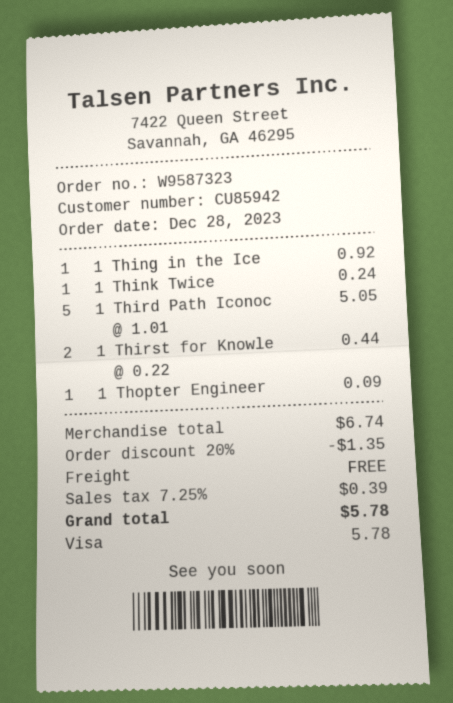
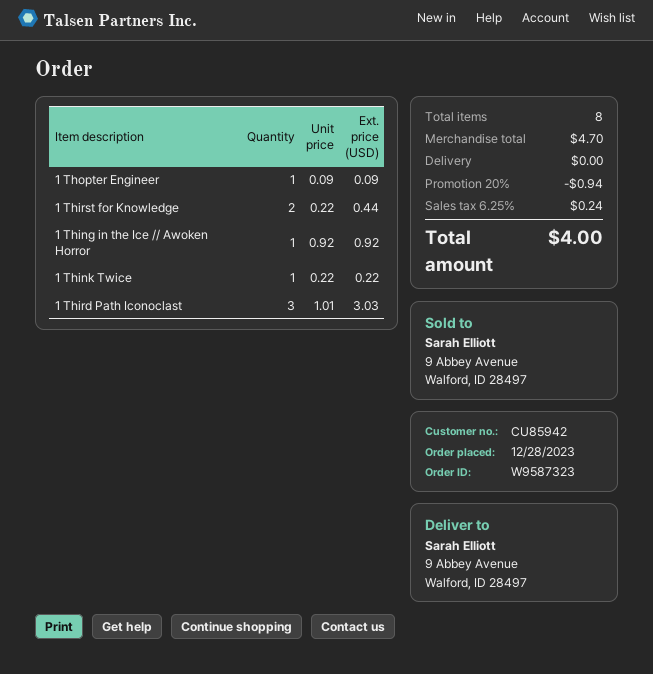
1 Think Twice: 1 x 0.24 = 0.24 -> 1 x 0.22 = 0.22
1 Third Path Iconoc: 5 x 1.01 = 5.05 -> 3 x 1.01 = 3.03
subtotal: 6.74 -> 4.70
discount: 20% = 1.35 -> 20% = 0.94
tax: 7.25% = 0.39 -> 6.25% = 0.24
total: 5.78 -> 4.00

